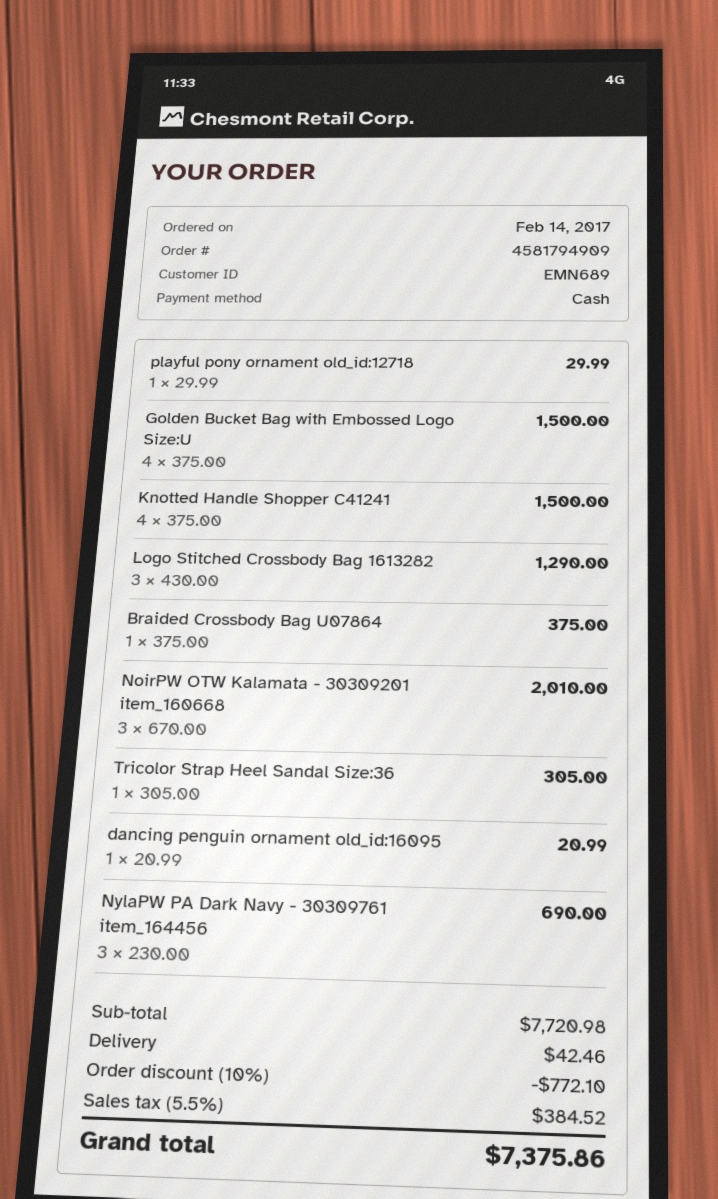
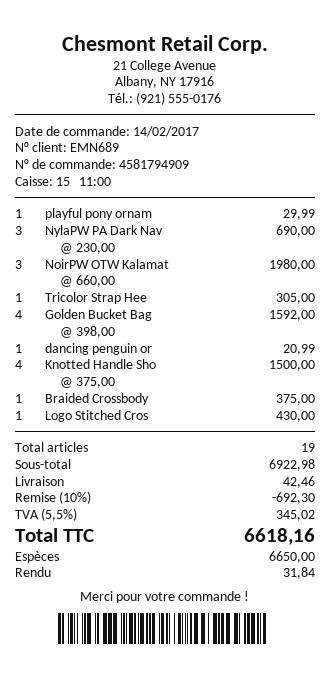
Golden Bucket Bag with Embossed Logo Size:U: 4 x 375.00 = 1500.00 -> 4 x 398.00 = 1592.00
Logo Stitched Crossbody Bag 1613282: 3 x 430.00 = 1290.00 -> 1 x 430.00 = 430.00
NoirPW OTW Kalamata - 30309201 item_160668: 3 x 670.00 = 2010.00 -> 3 x 660.00 = 1980.00
subtotal: 7720.98 -> 6922.98
discount: 10% = 772.10 -> 10% = 692.30
tax: 5.5% = 384.52 -> 5.5% = 345.02
total: 7375.86 -> 6618.16

